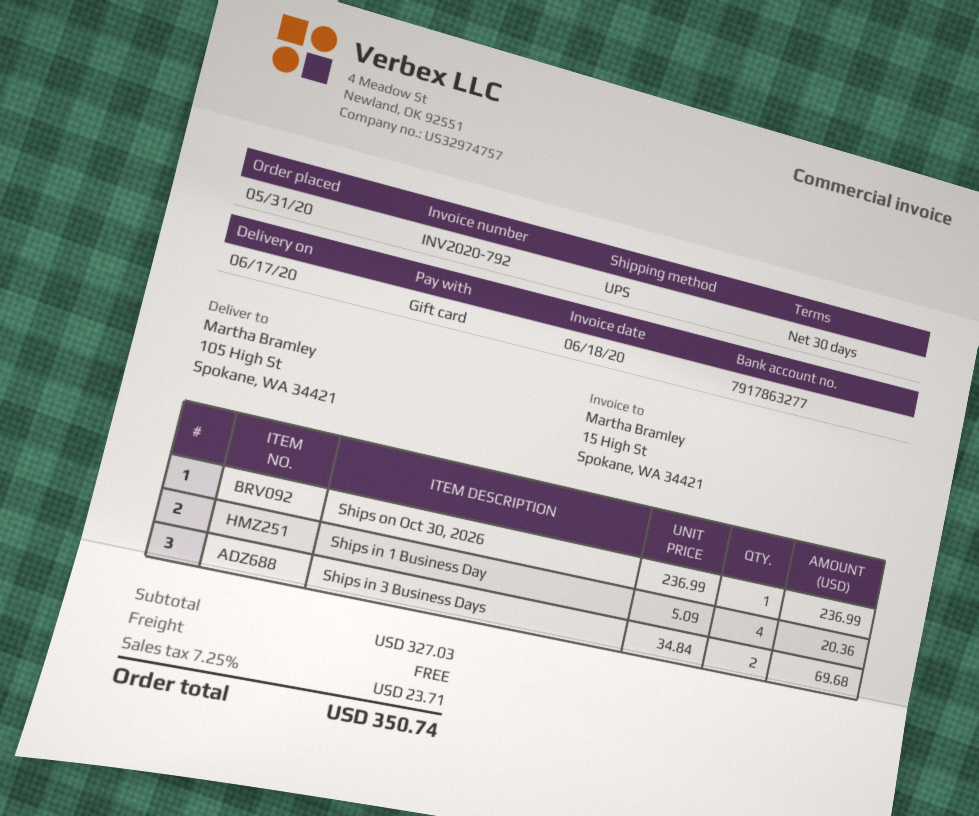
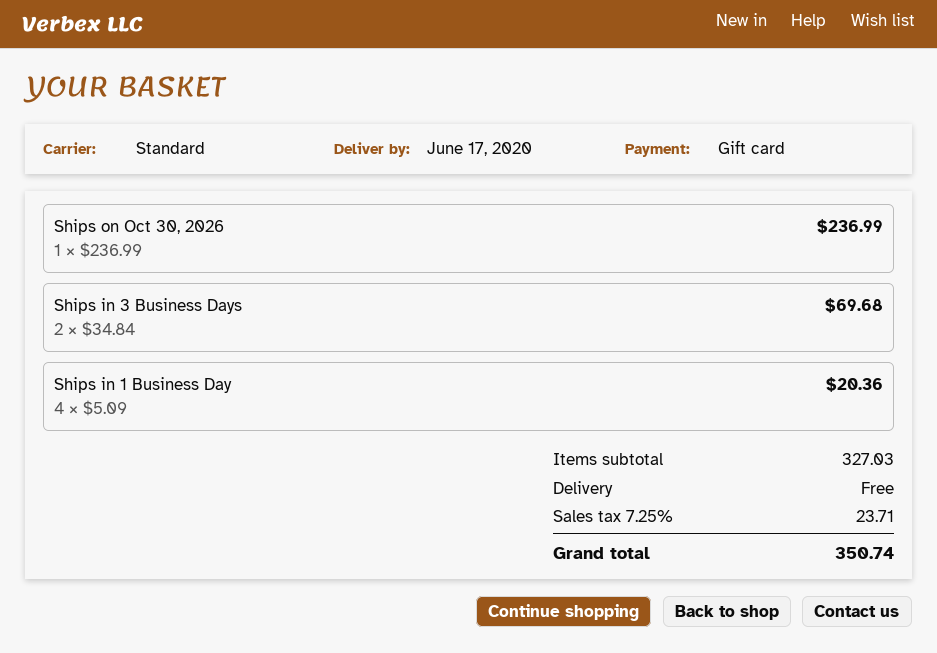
shipping method: UPS -> standard

